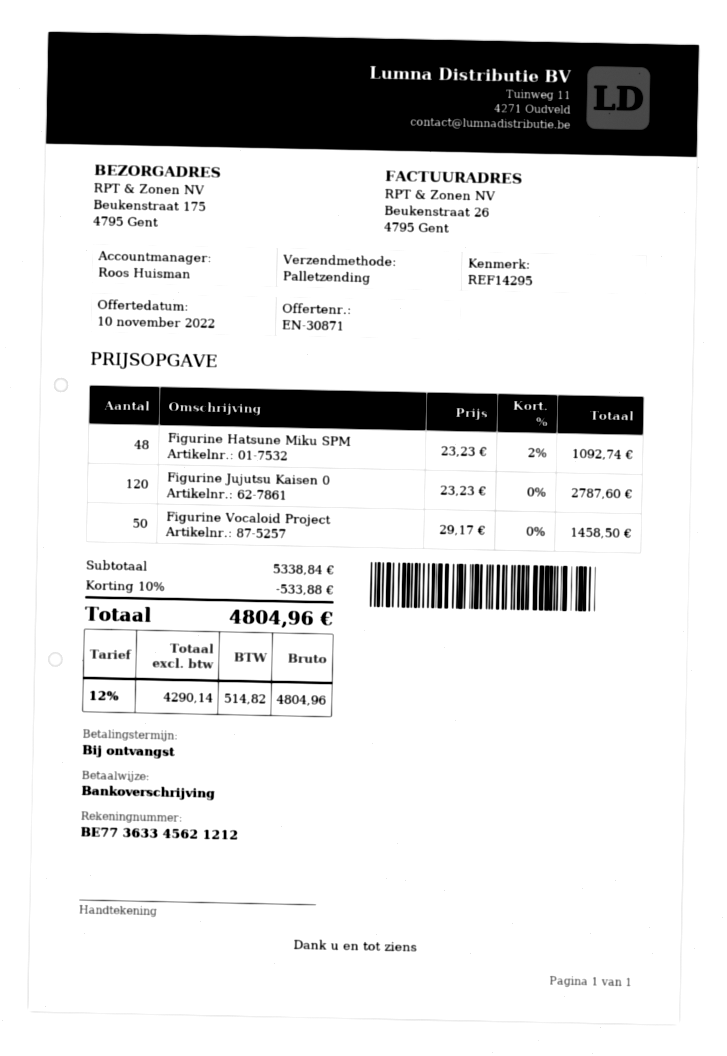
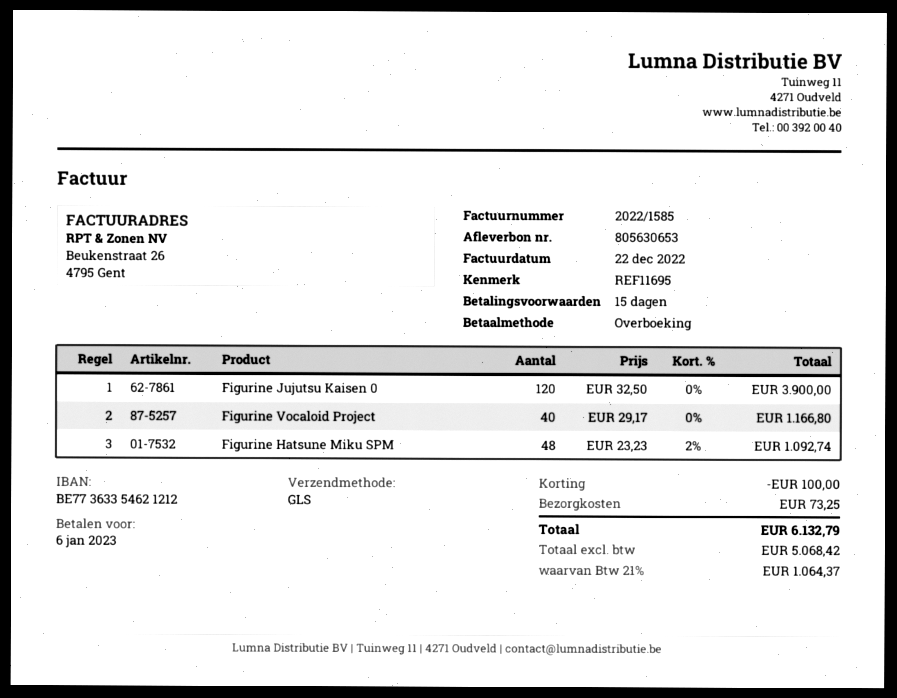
payment terms: on receipt -> 15 days
reference: REF14295 -> REF11695
bank account: BE77363345621212 -> BE77363354621212
shipping method: pallet freight -> GLS
Figurine Jujutsu Kaisen 0: 120 x 23.23 = 2787.60 -> 120 x 32.50 = 3900.00
Figurine Vocaloid Project: 50 x 29.17 = 1458.50 -> 40 x 29.17 = 1166.80
discount: 533.88 -> 100.00
shipping: none -> 73.25
net: 4290.14 -> 5068.42
tax: 12% = 514.82 -> 21% = 1064.37
total: 4804.96 -> 6132.79

